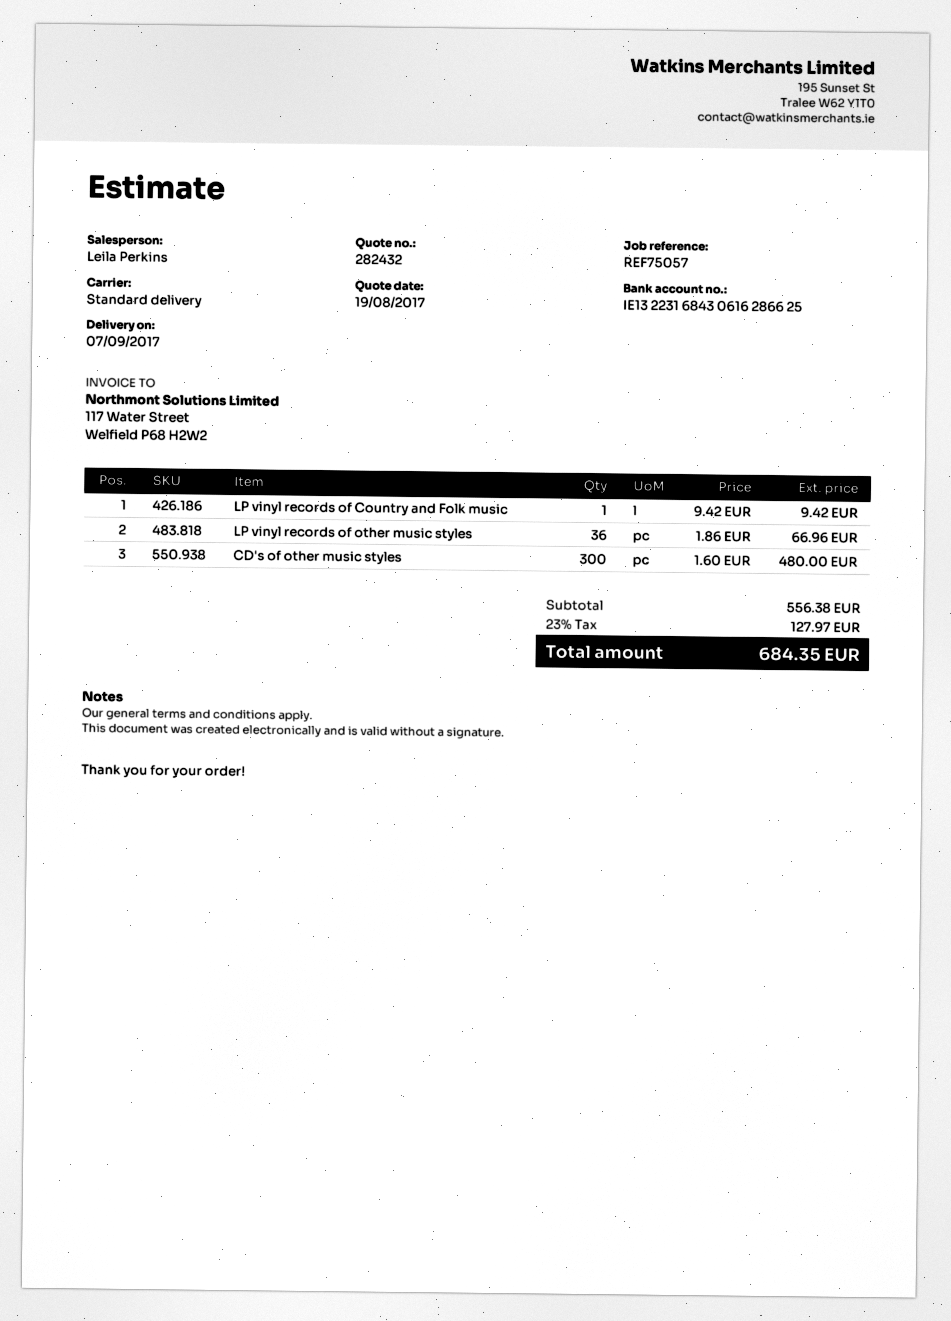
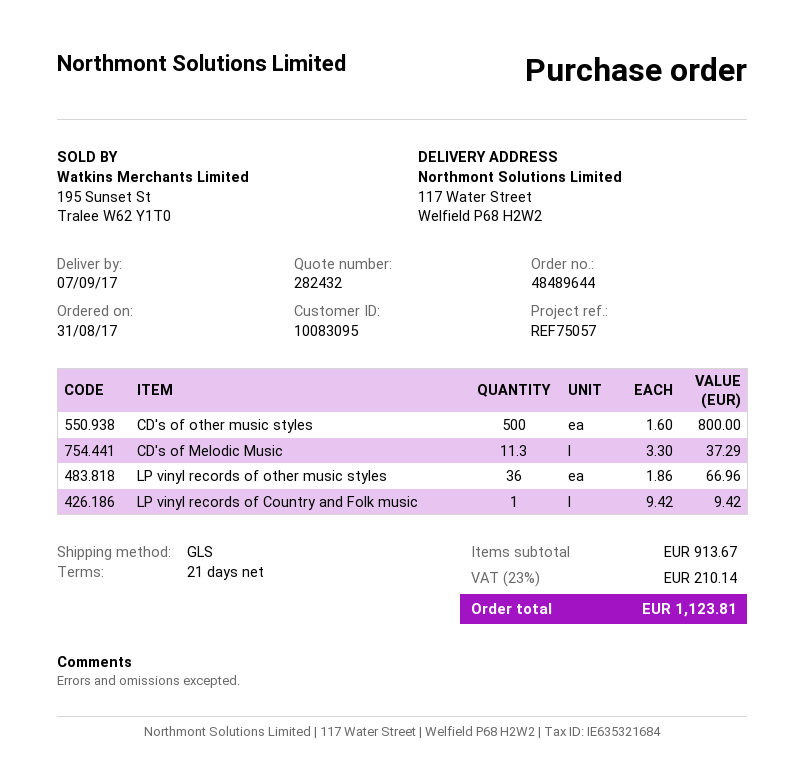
shipping method: standard -> GLS
CD's of other music styles: 300 x 1.60 = 480.00 -> 500 x 1.60 = 800.00
CD's of Melodic Music: none -> 11.3 x 3.30 = 37.29
subtotal: 556.38 -> 913.67
tax: 23% = 127.97 -> 23% = 210.14
total: 684.35 -> 1123.81

